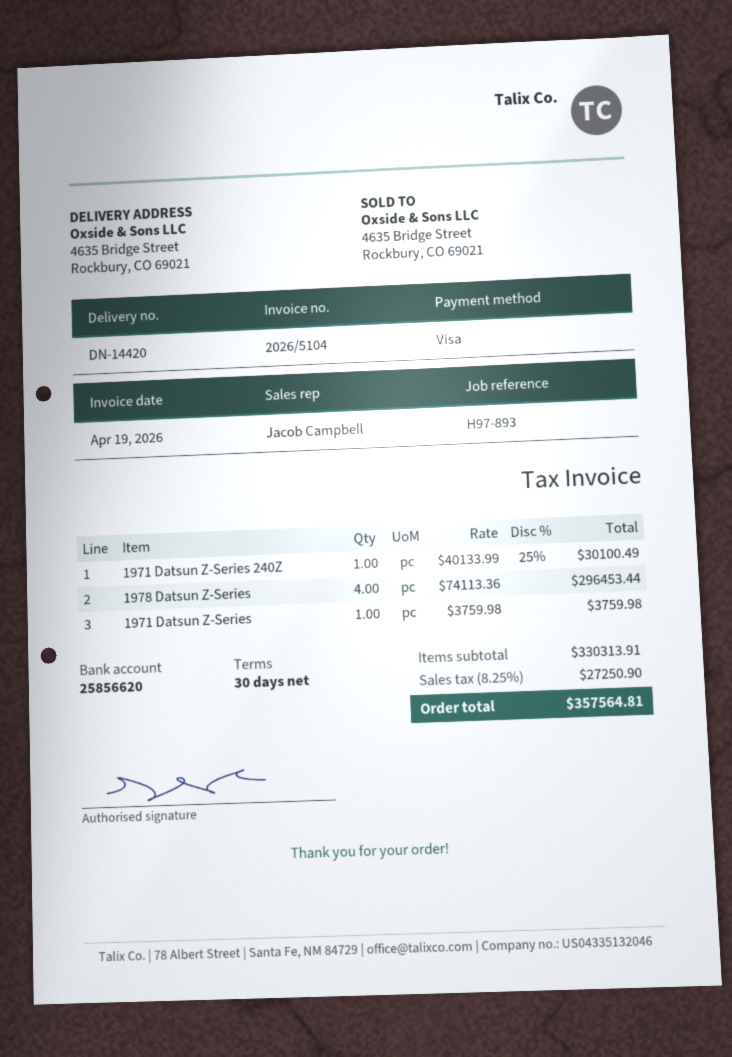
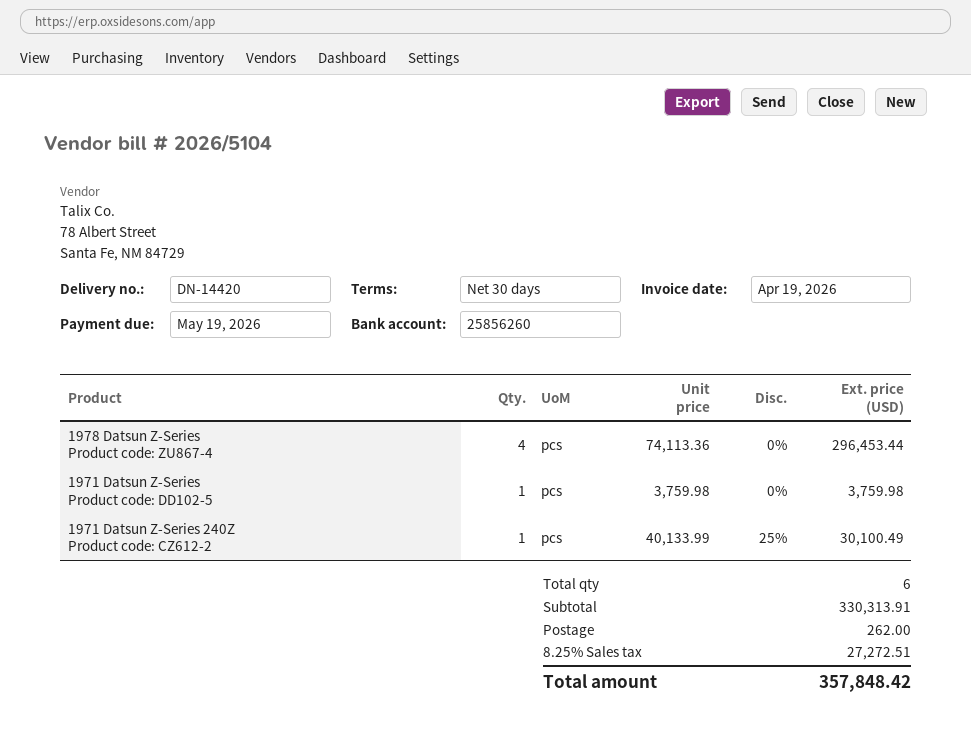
bank account: 25856620 -> 25856260
shipping: none -> 262.00
tax: 8.25% = 27250.90 -> 8.25% = 27272.51
total: 357564.81 -> 357848.42

